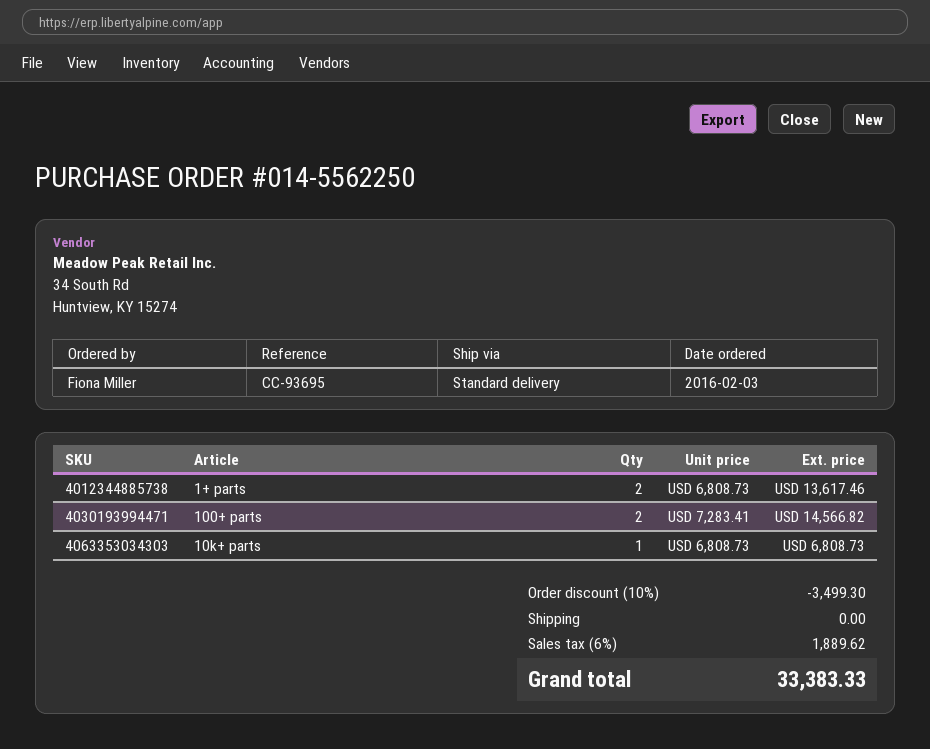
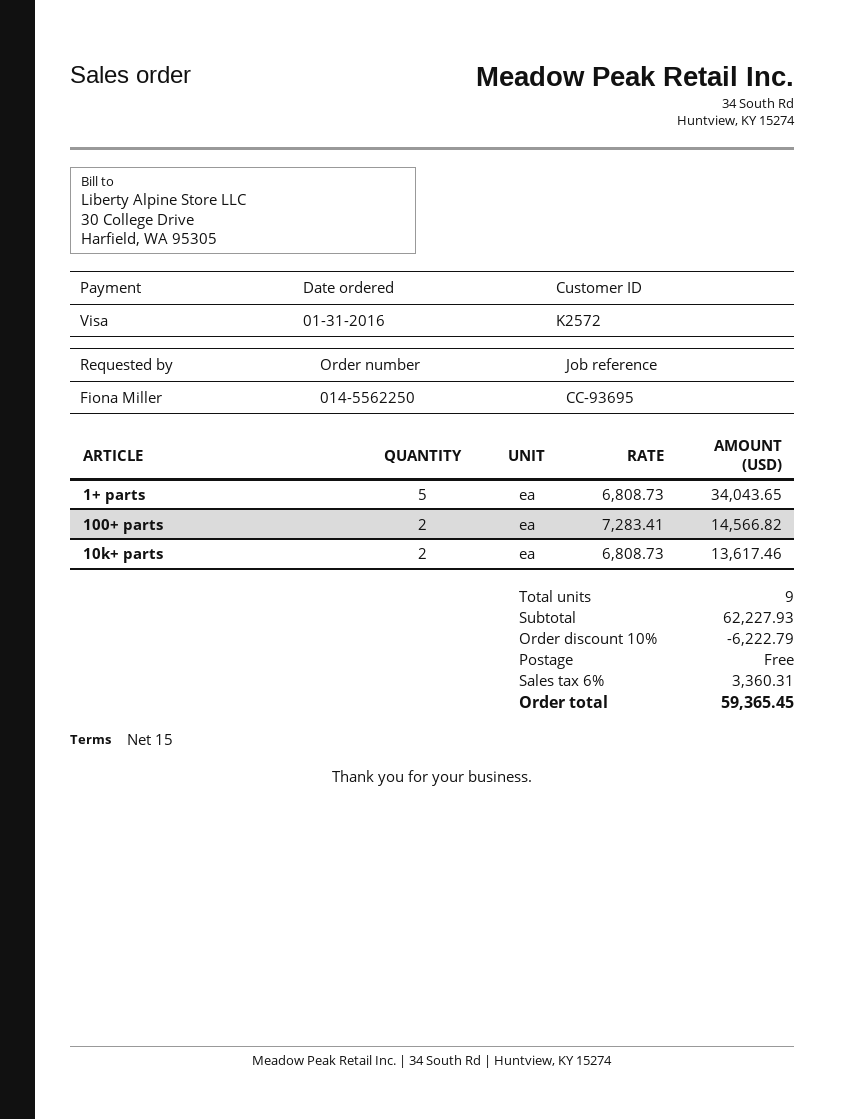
order date: 2016-02-03 -> 2016-01-31
1+ parts: 2 x 6808.73 = 13617.46 -> 5 x 6808.73 = 34043.65
10k+ parts: 1 x 6808.73 = 6808.73 -> 2 x 6808.73 = 13617.46
discount: 10% = 3499.30 -> 10% = 6222.79
tax: 6% = 1889.62 -> 6% = 3360.31
total: 33383.33 -> 59365.45

